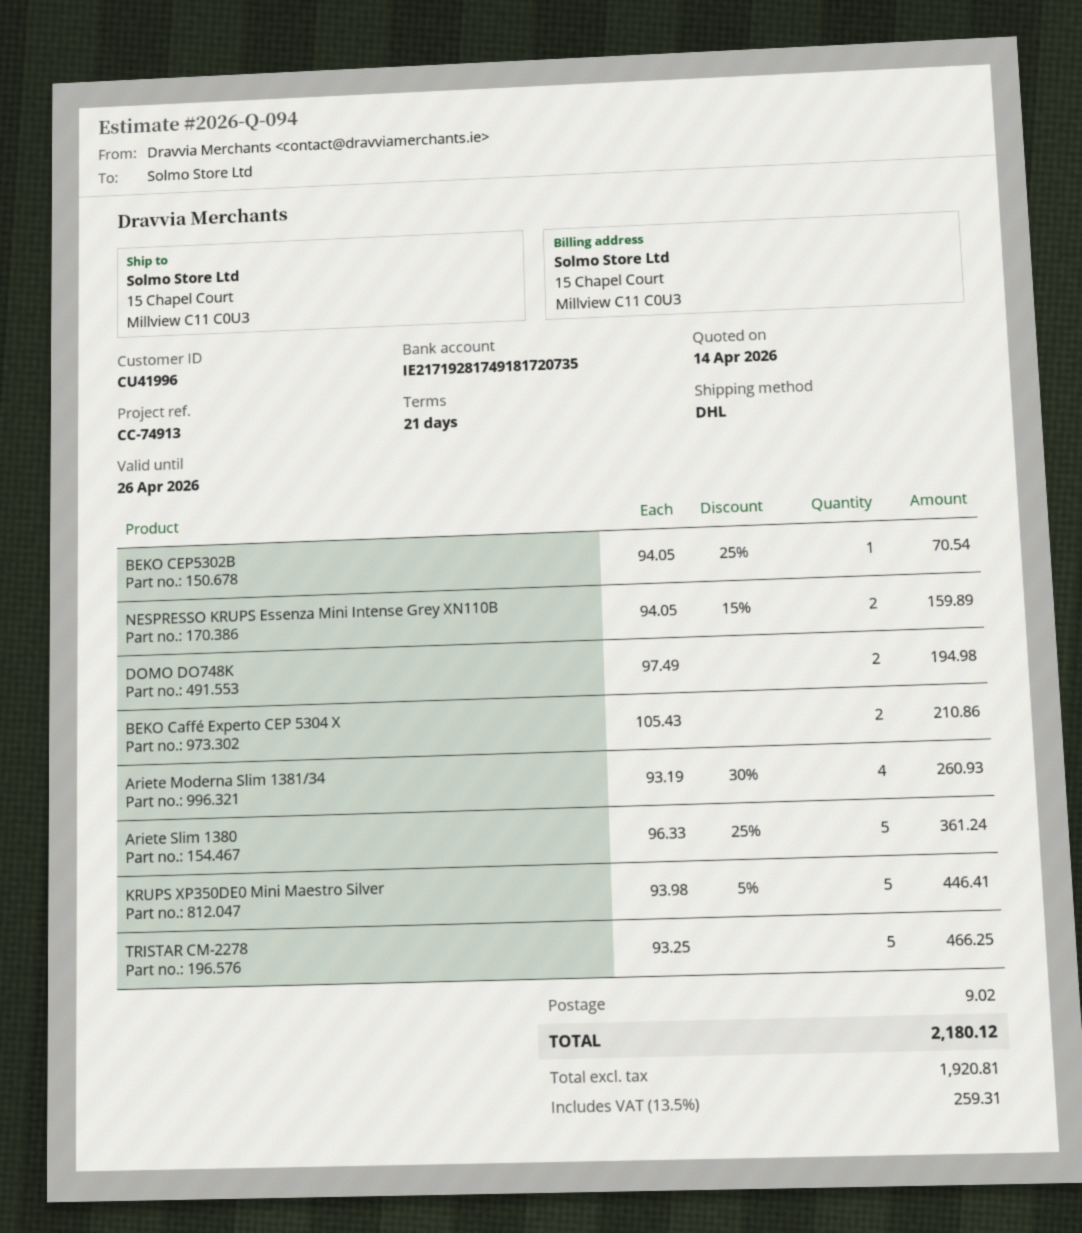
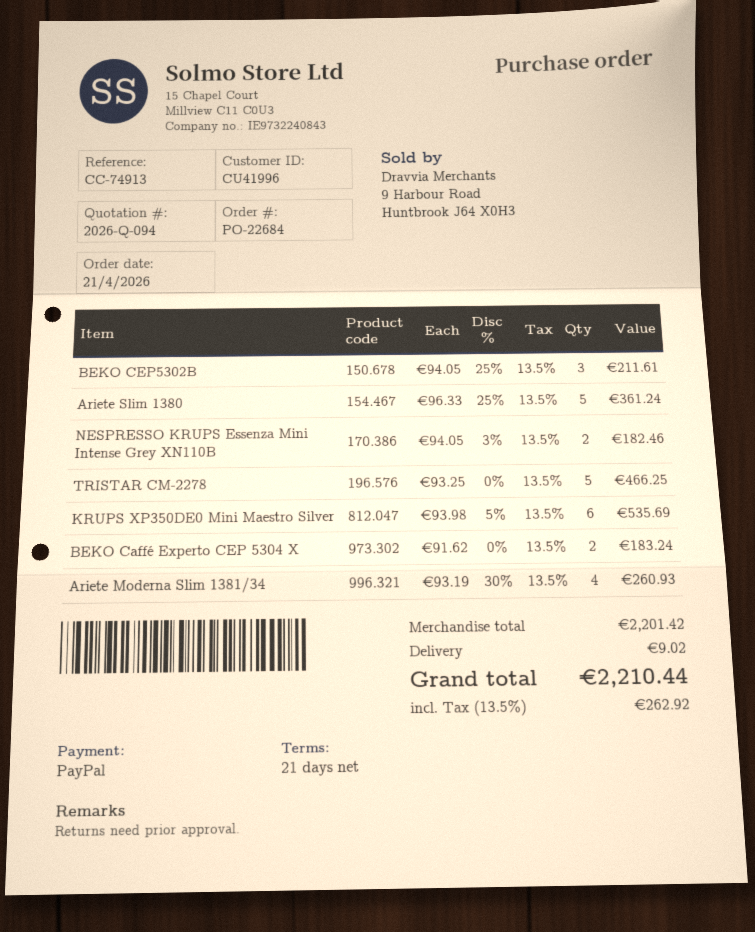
BEKO CEP5302B: 1 x 94.05 - 25% = 70.54 -> 3 x 94.05 - 25% = 211.61
NESPRESSO KRUPS Essenza Mini Intense Grey XN110B: 2 x 94.05 - 15% = 159.89 -> 2 x 94.05 - 3% = 182.46
DOMO DO748K: 2 x 97.49 = 194.98 -> none
BEKO Caffé Experto CEP 5304 X: 2 x 105.43 = 210.86 -> 2 x 91.62 = 183.24
KRUPS XP350DE0 Mini Maestro Silver: 5 x 93.98 - 5% = 446.41 -> 6 x 93.98 - 5% = 535.69
tax: 13.5% = 259.31 -> 13.5% = 262.92
total: 2180.12 -> 2210.44

